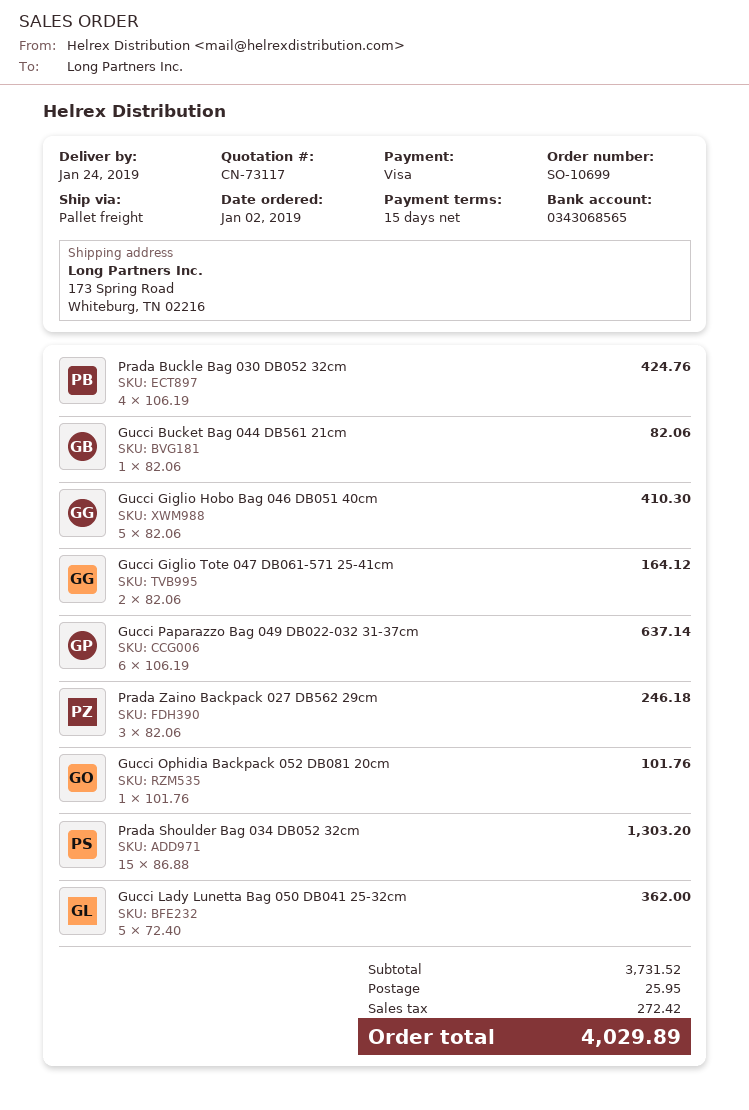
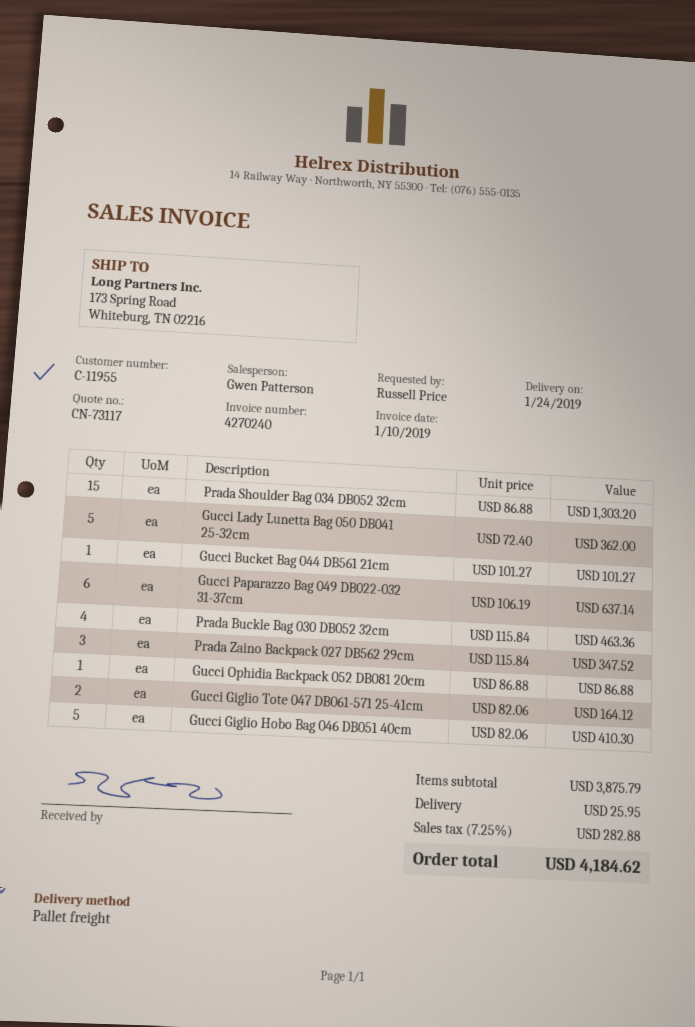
Prada Buckle Bag 030 DB052 32cm: 4 x 106.19 = 424.76 -> 4 x 115.84 = 463.36
Gucci Bucket Bag 044 DB561 21cm: 1 x 82.06 = 82.06 -> 1 x 101.27 = 101.27
Prada Zaino Backpack 027 DB562 29cm: 3 x 82.06 = 246.18 -> 3 x 115.84 = 347.52
Gucci Ophidia Backpack 052 DB081 20cm: 1 x 101.76 = 101.76 -> 1 x 86.88 = 86.88
subtotal: 3731.52 -> 3875.79
tax: 272.42 -> 282.88
total: 4029.89 -> 4184.62

